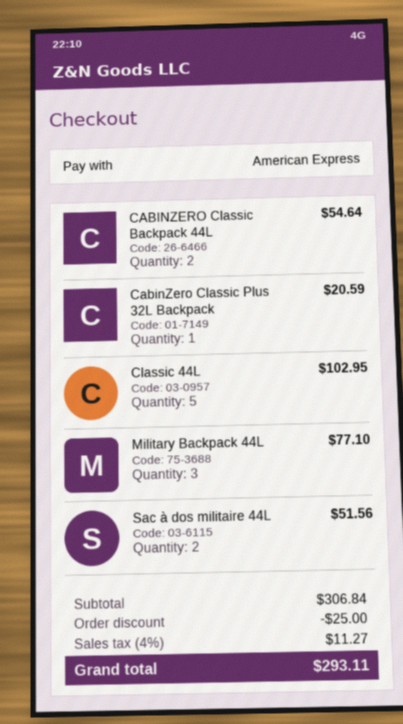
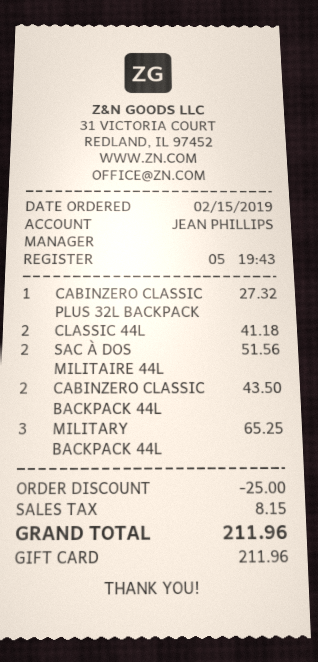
payment method: American Express -> gift card
CABINZERO Classic Backpack 44L: 2 for 54.64 -> 2 for 43.50
CabinZero Classic Plus 32L Backpack: 1 for 20.59 -> 1 for 27.32
Classic 44L: 5 for 102.95 -> 2 for 41.18
Military Backpack 44L: 3 for 77.10 -> 3 for 65.25
tax: 11.27 -> 8.15
total: 293.11 -> 211.96

